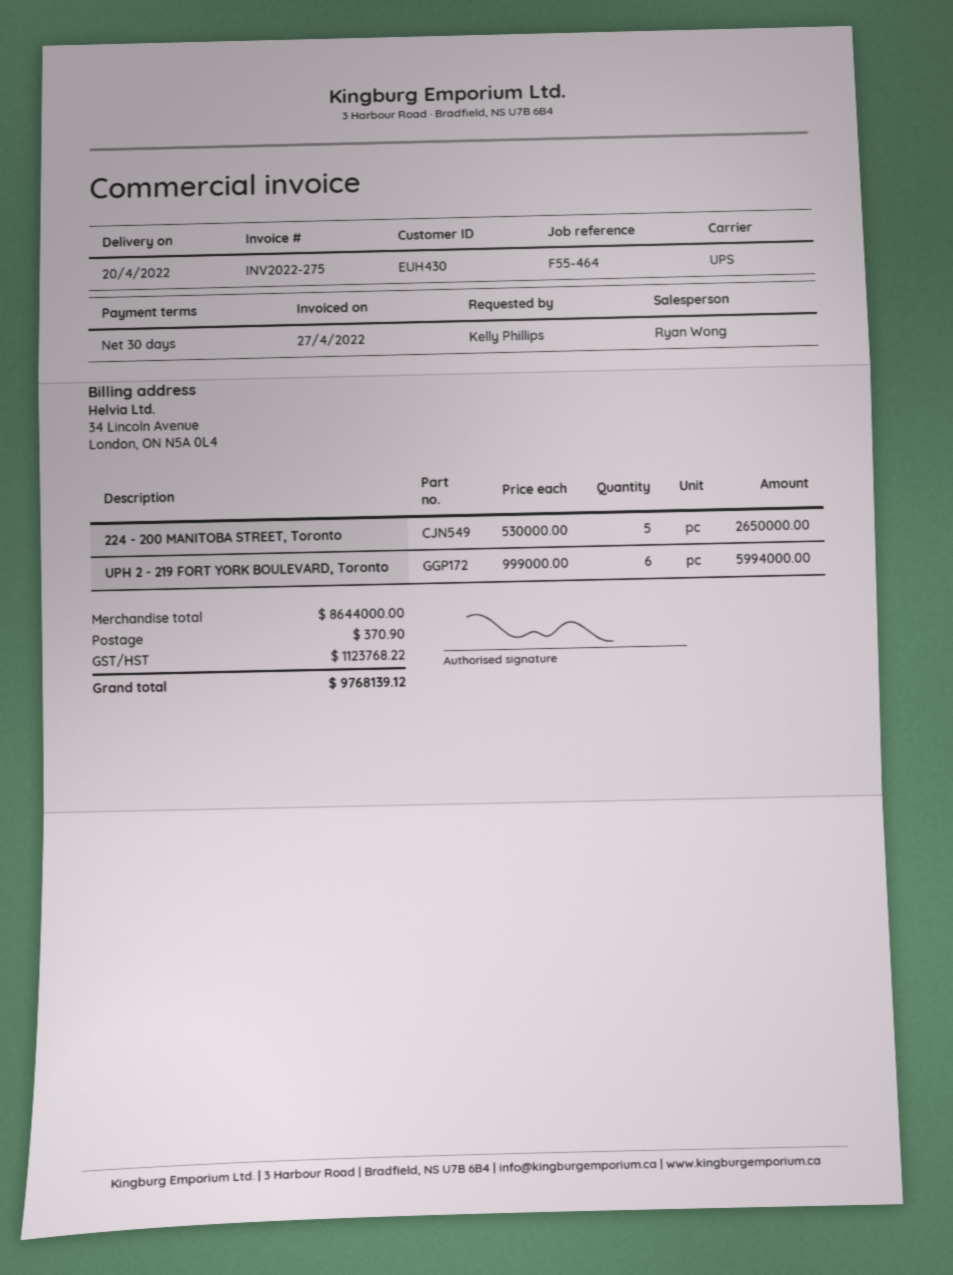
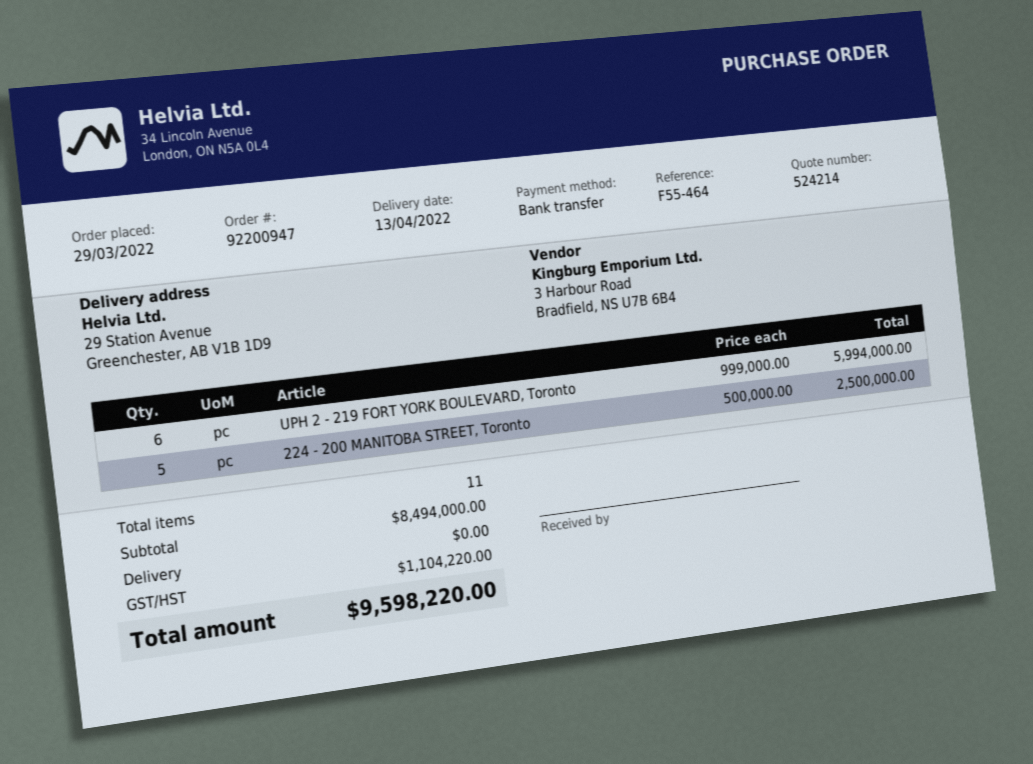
delivery date: 2022-04-20 -> 2022-04-13
224 - 200 MANITOBA STREET, Toronto: 5 x 530000.00 = 2650000.00 -> 5 x 500000.00 = 2500000.00
subtotal: 8644000.00 -> 8494000.00
shipping: 370.90 -> 0.00
tax: 1123768.22 -> 1104220.00
total: 9768139.12 -> 9598220.00

